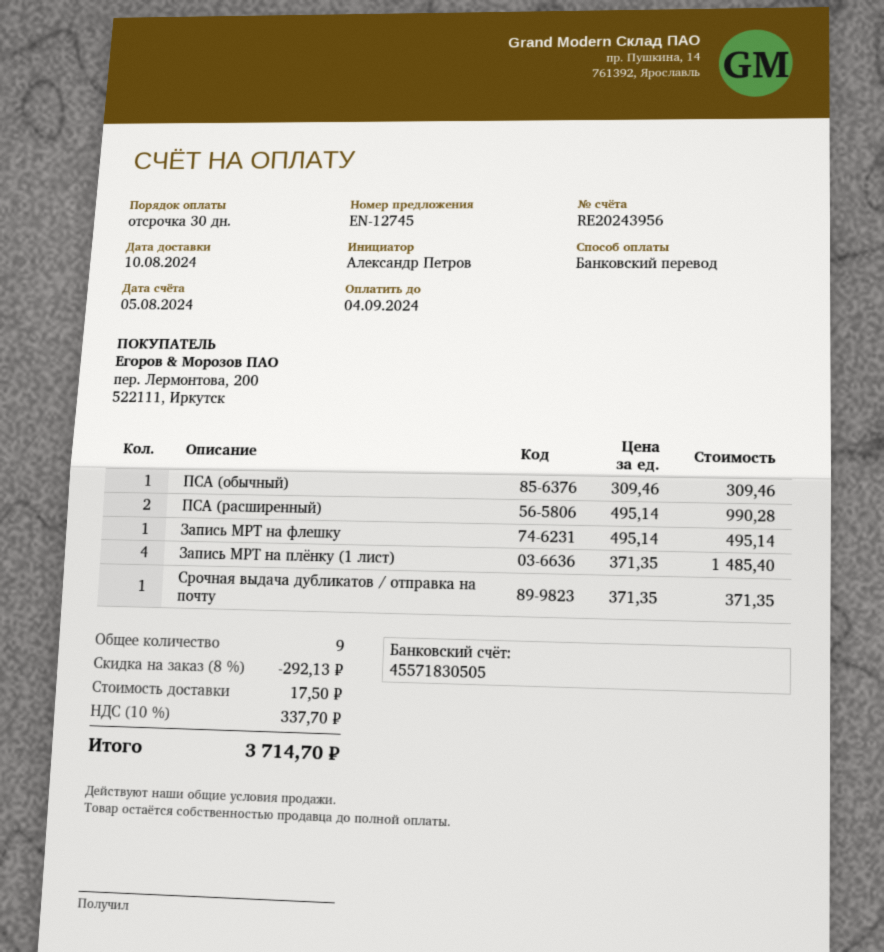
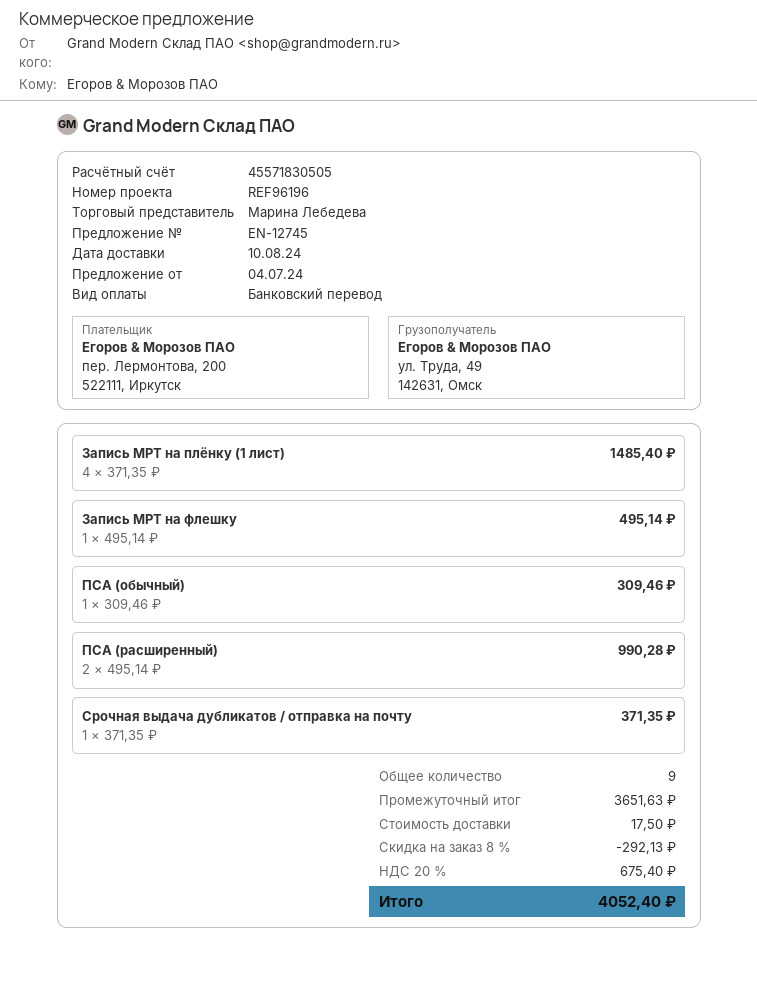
tax: 10% = 337.70 -> 20% = 675.40
total: 3714.70 -> 4052.40

